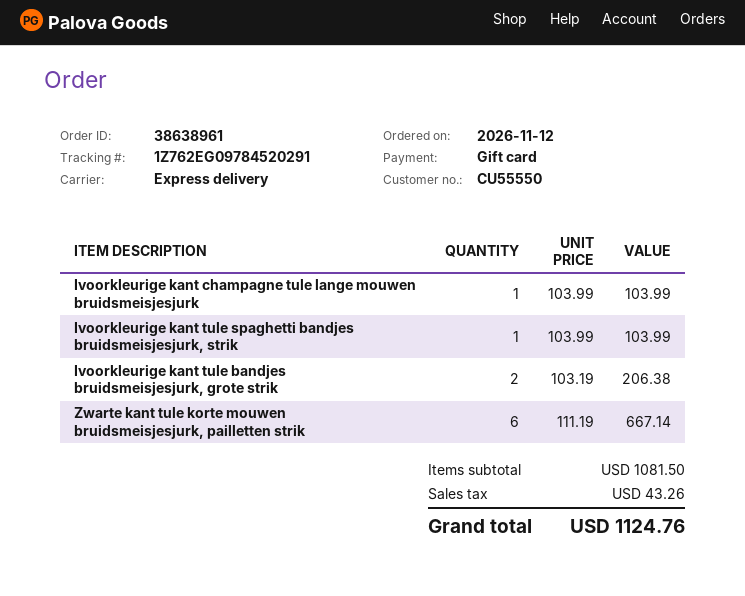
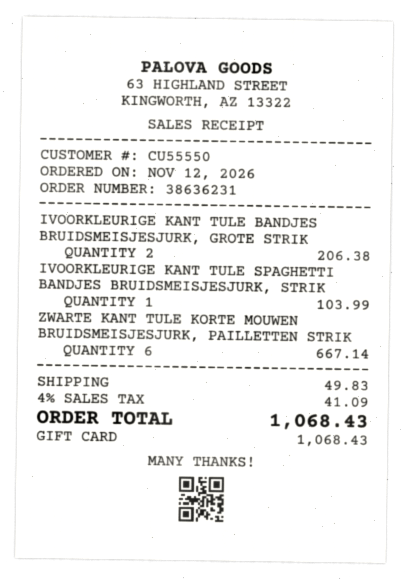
order number: 38638961 -> 38636231
Ivoorkleurige kant champagne tule lange mouwen bruidsmeisjesjurk: 1 for 103.99 -> none
shipping: none -> 49.83
tax: 43.26 -> 41.09
total: 1124.76 -> 1068.43

